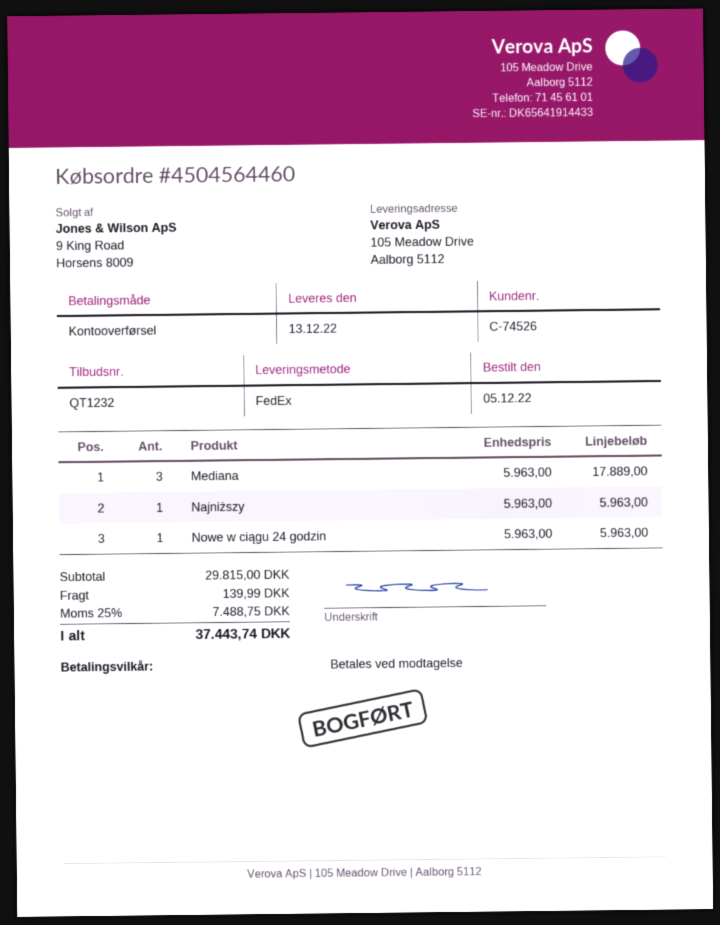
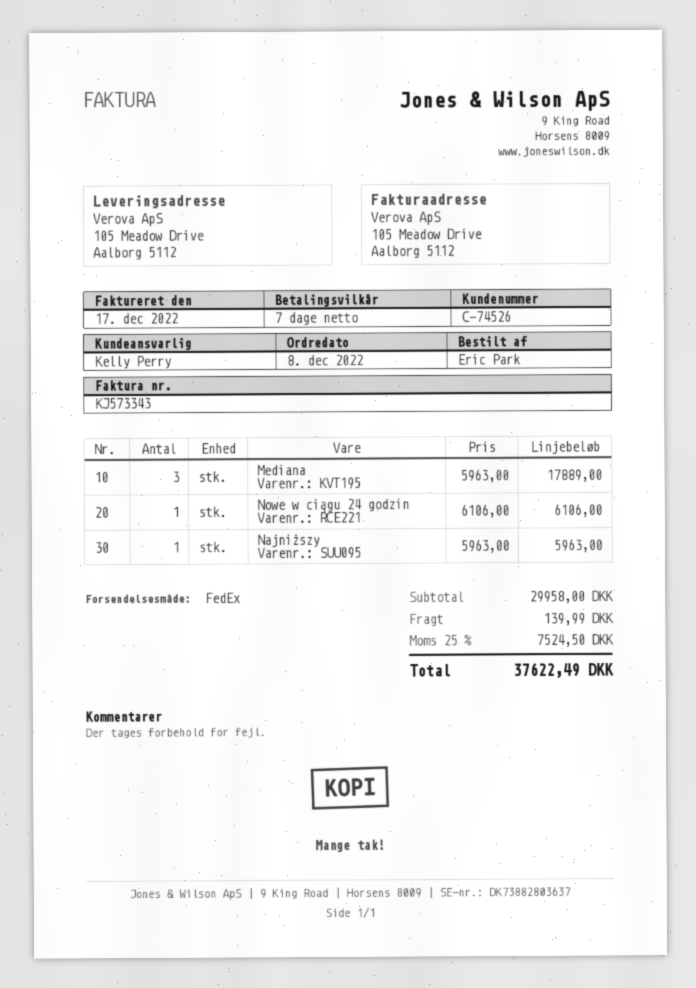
order date: 2022-12-05 -> 2022-12-08
payment terms: on receipt -> 7 days
Nowe w ciągu 24 godzin: 1 x 5963.00 = 5963.00 -> 1 x 6106.00 = 6106.00
subtotal: 29815.00 -> 29958.00
tax: 25% = 7488.75 -> 25% = 7524.50
total: 37443.74 -> 37622.49

